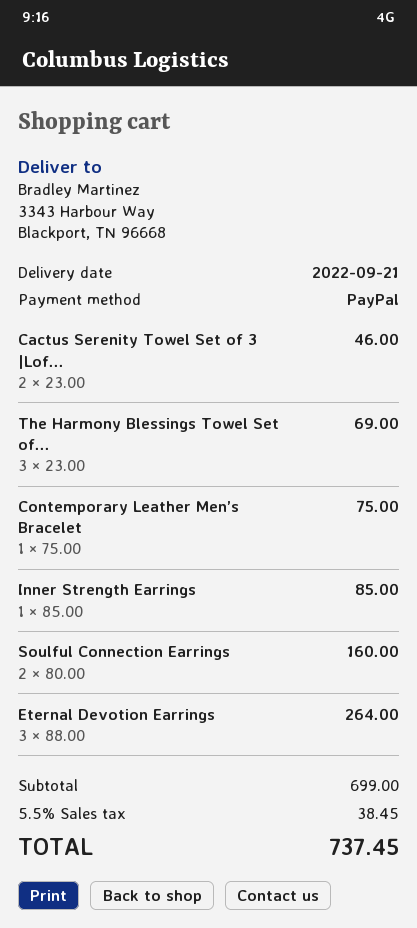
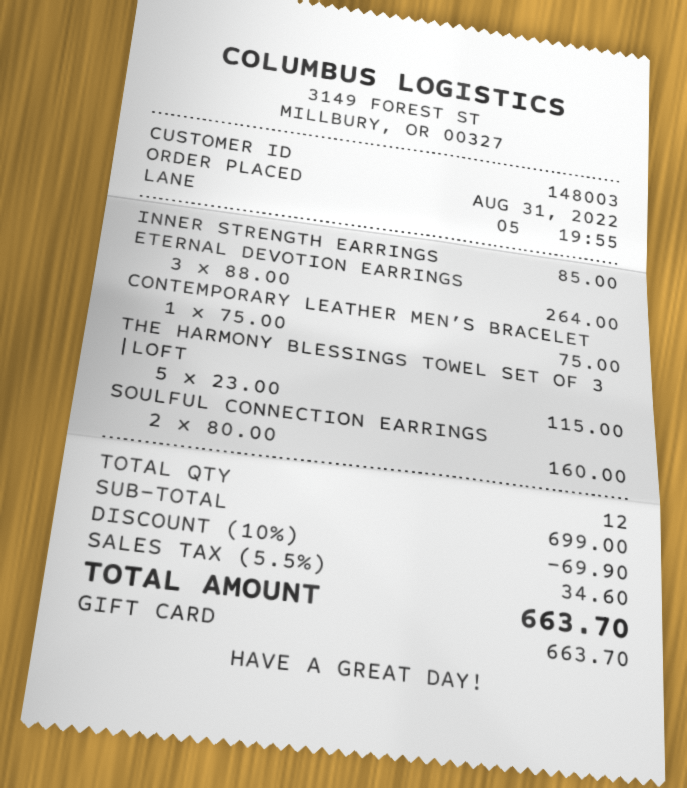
payment method: PayPal -> gift card
Cactus Serenity Towel Set of 3 |Lof...: 2 x 23.00 = 46.00 -> none
The Harmony Blessings Towel Set of...: 3 x 23.00 = 69.00 -> 5 x 23.00 = 115.00
discount: none -> 10% = 69.90
tax: 5.5% = 38.45 -> 5.5% = 34.60
total: 737.45 -> 663.70

